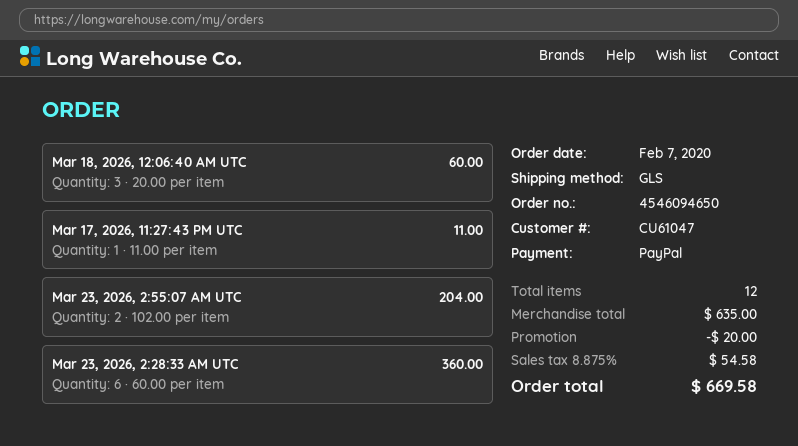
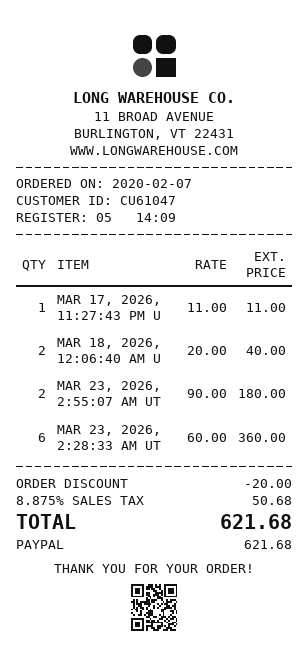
Mar 18, 2026, 12:06:40 AM UTC: 3 x 20.00 = 60.00 -> 2 x 20.00 = 40.00
Mar 23, 2026, 2:55:07 AM UTC: 2 x 102.00 = 204.00 -> 2 x 90.00 = 180.00
tax: 8.875% = 54.58 -> 8.875% = 50.68
total: 669.58 -> 621.68

